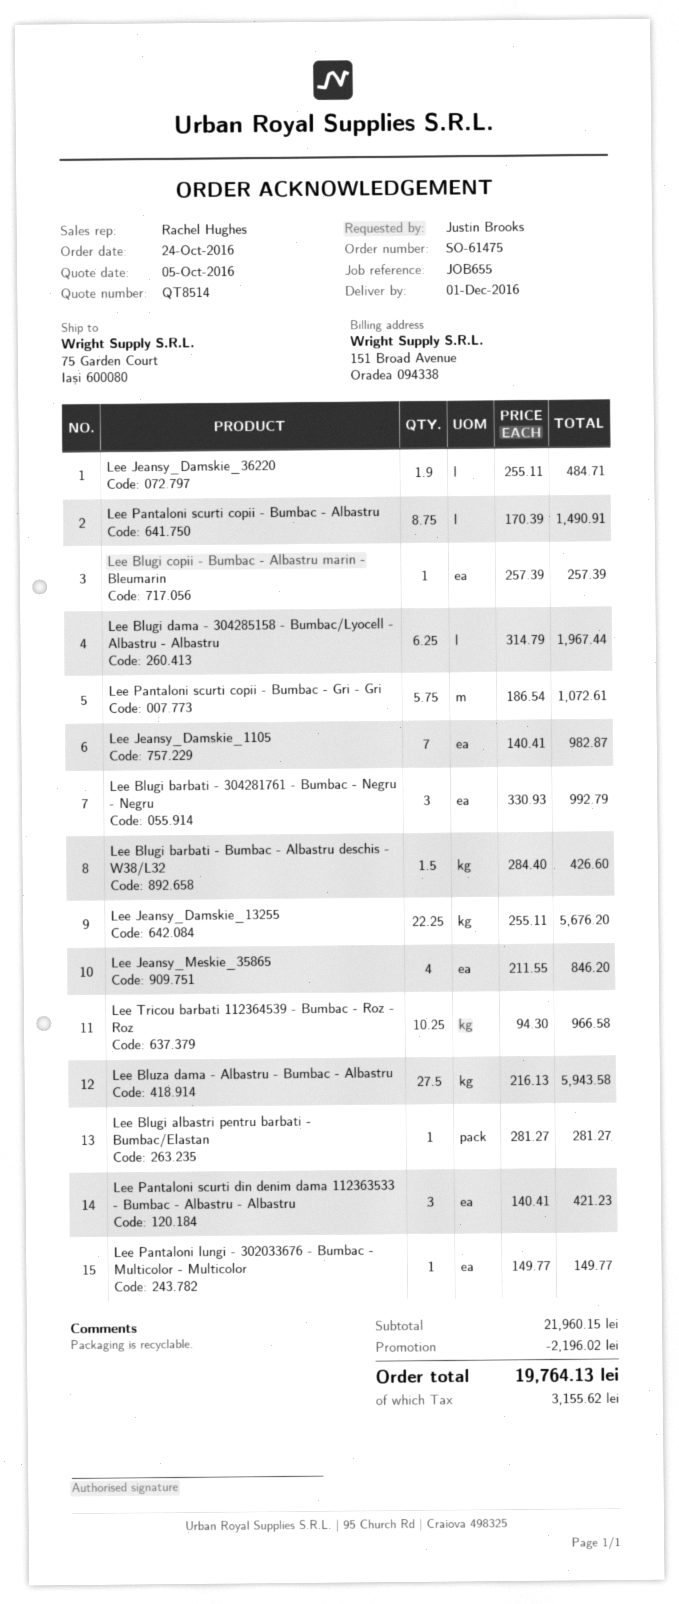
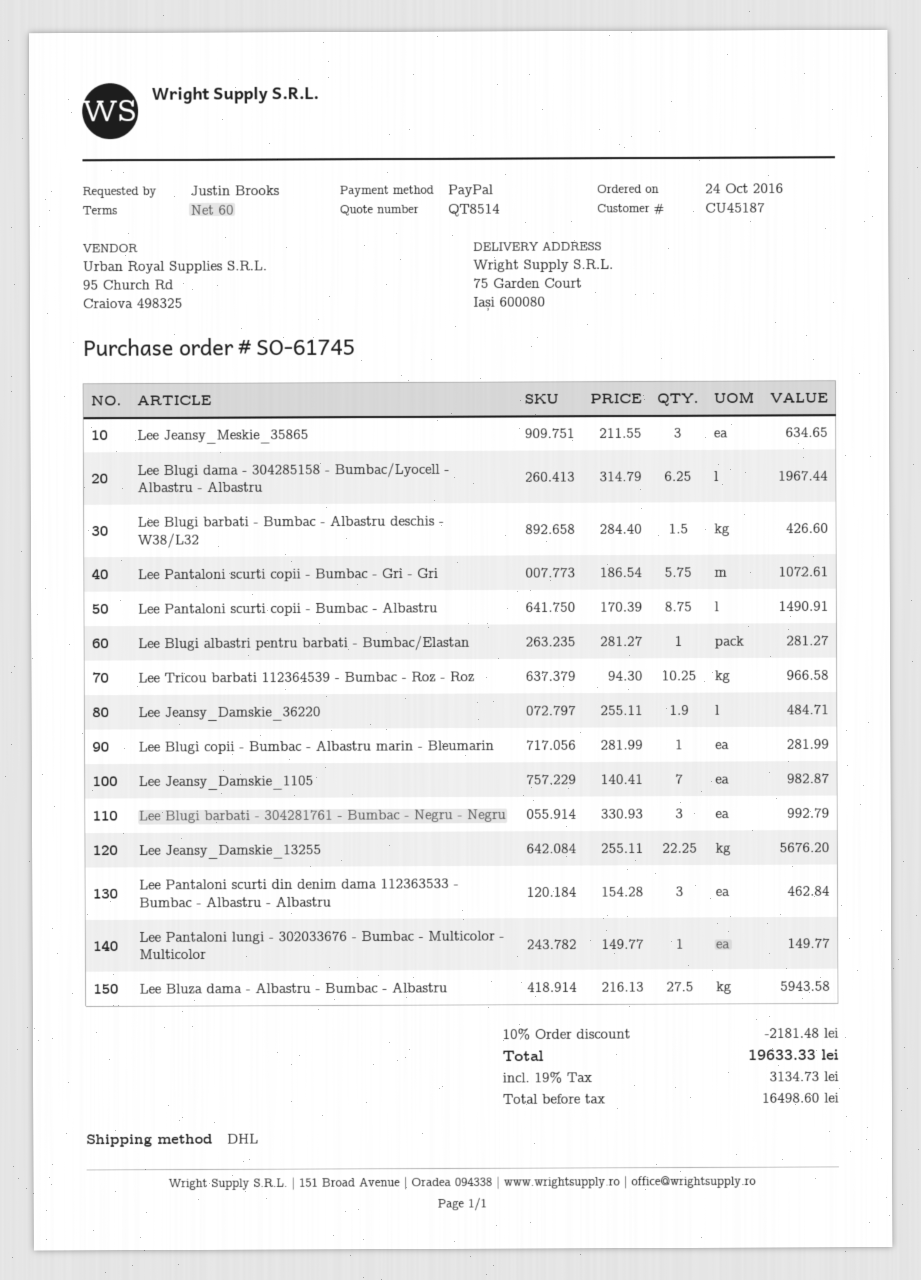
order number: SO-61475 -> SO-61745
Lee Blugi copii - Bumbac - Albastru marin - Bleumarin: 1 x 257.39 = 257.39 -> 1 x 281.99 = 281.99
Lee Jeansy_Meskie_35865: 4 x 211.55 = 846.20 -> 3 x 211.55 = 634.65
Lee Pantaloni scurti din denim dama 112363533 - Bumbac - Albastru - Albastru: 3 x 140.41 = 421.23 -> 3 x 154.28 = 462.84
discount: 2196.02 -> 2181.48
tax: 3155.62 -> 3134.73
total: 19764.13 -> 19633.33

